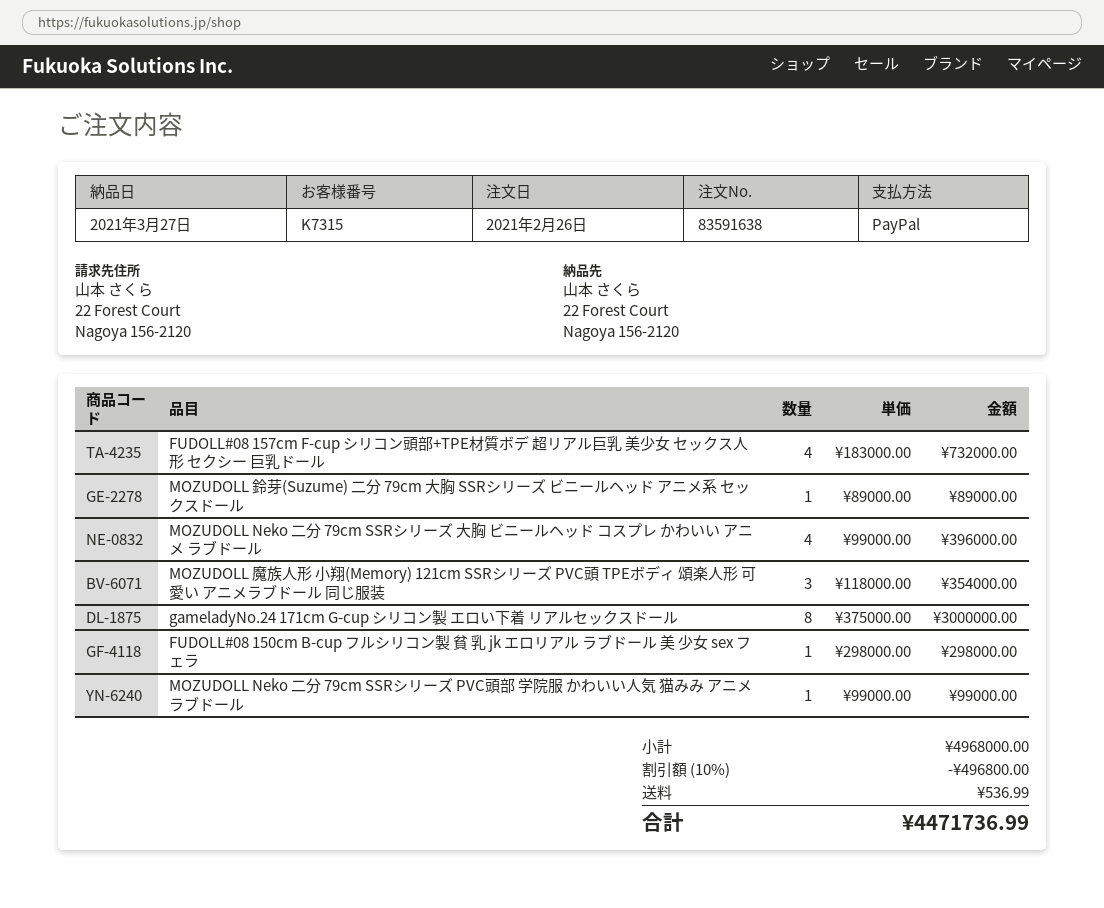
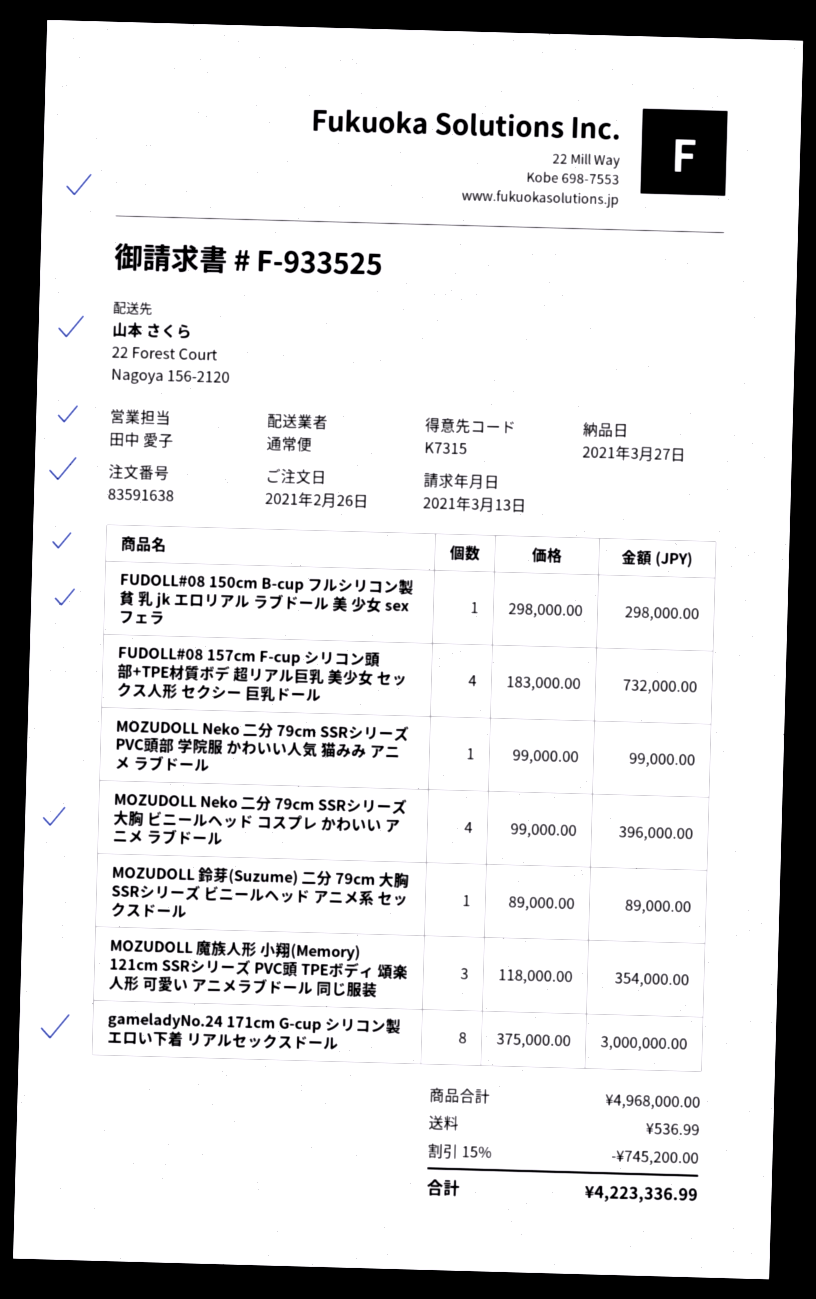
discount: 10% = 496800.00 -> 15% = 745200.00
total: 4471736.99 -> 4223336.99

